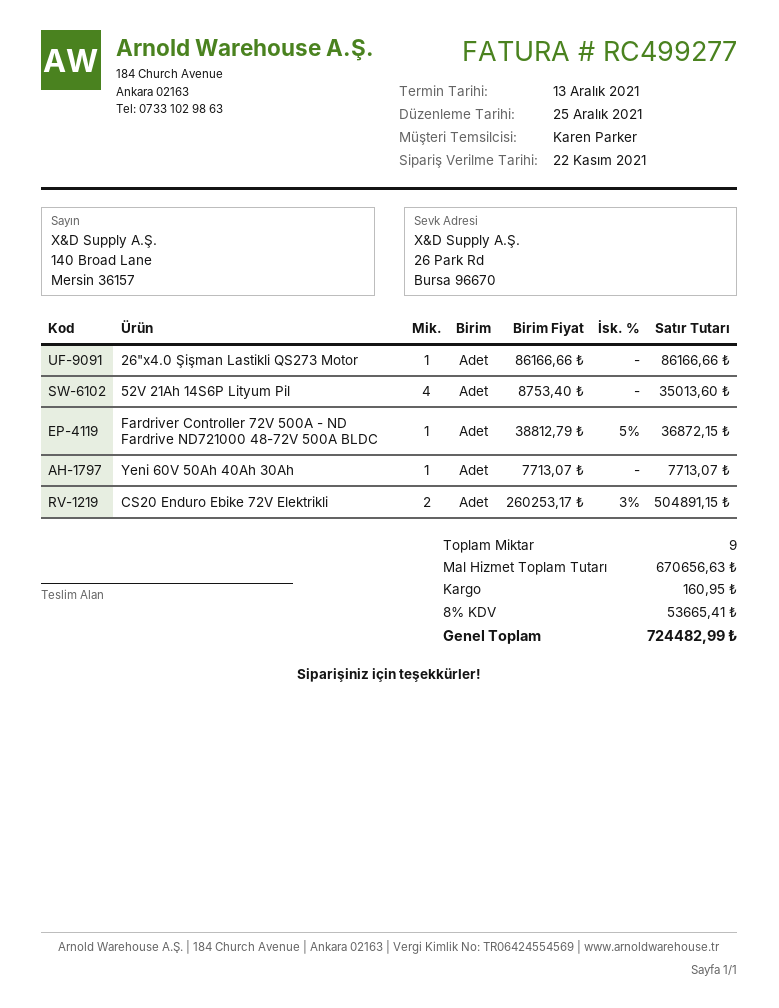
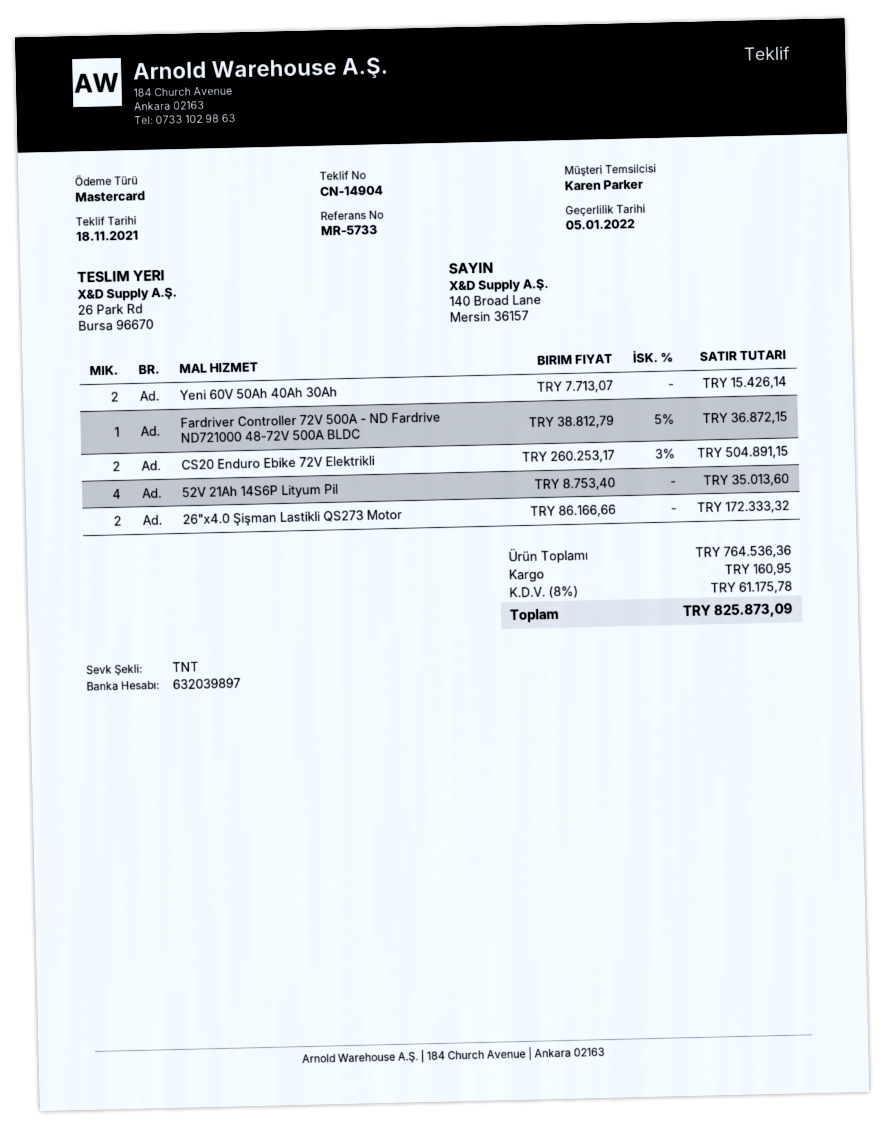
26"x4.0 Şişman Lastikli QS273 Motor: 1 x 86166.66 = 86166.66 -> 2 x 86166.66 = 172333.32
Yeni 60V 50Ah 40Ah 30Ah: 1 x 7713.07 = 7713.07 -> 2 x 7713.07 = 15426.14
subtotal: 670656.63 -> 764536.36
tax: 8% = 53665.41 -> 8% = 61175.78
total: 724482.99 -> 825873.09

